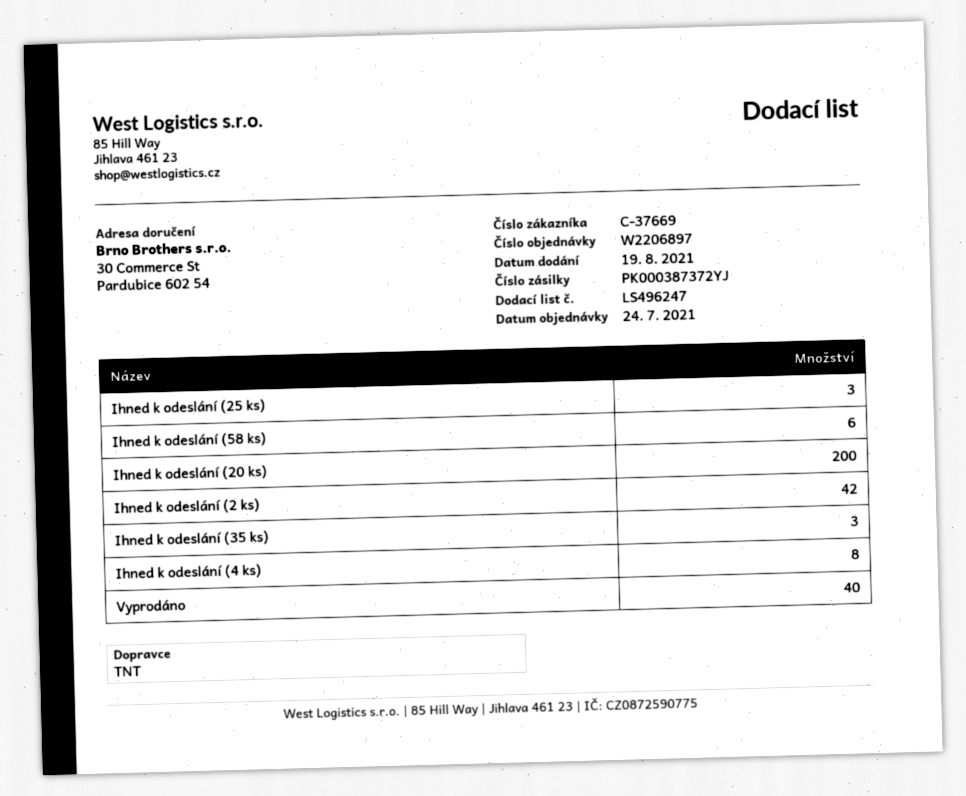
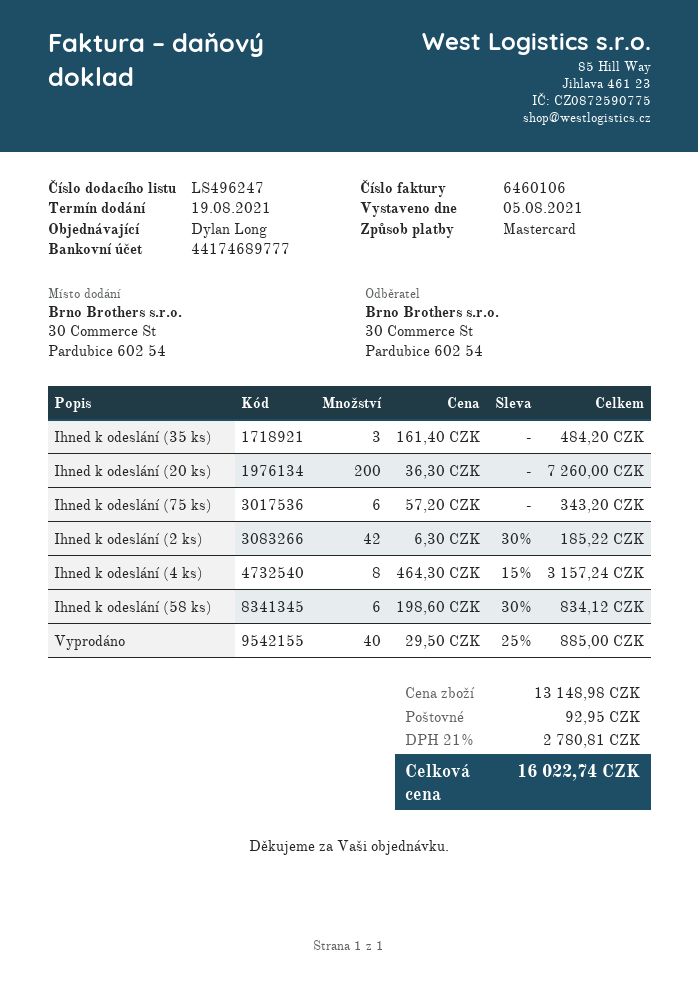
Ihned k odeslání (25 ks): 3 -> none
Ihned k odeslání (75 ks): none -> 6

